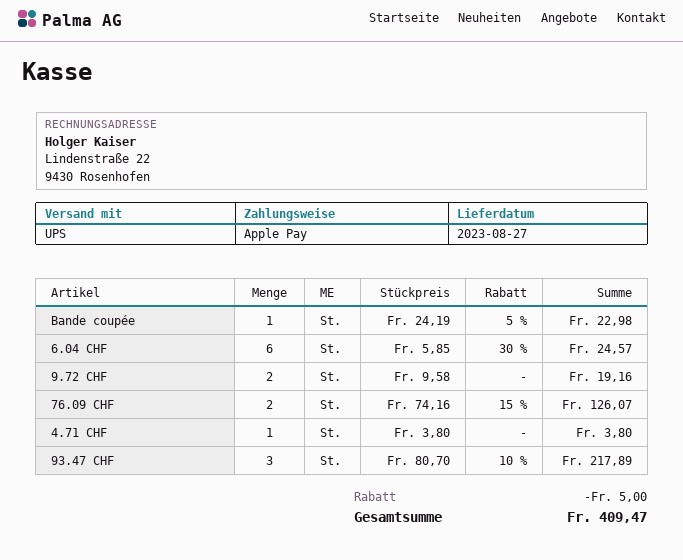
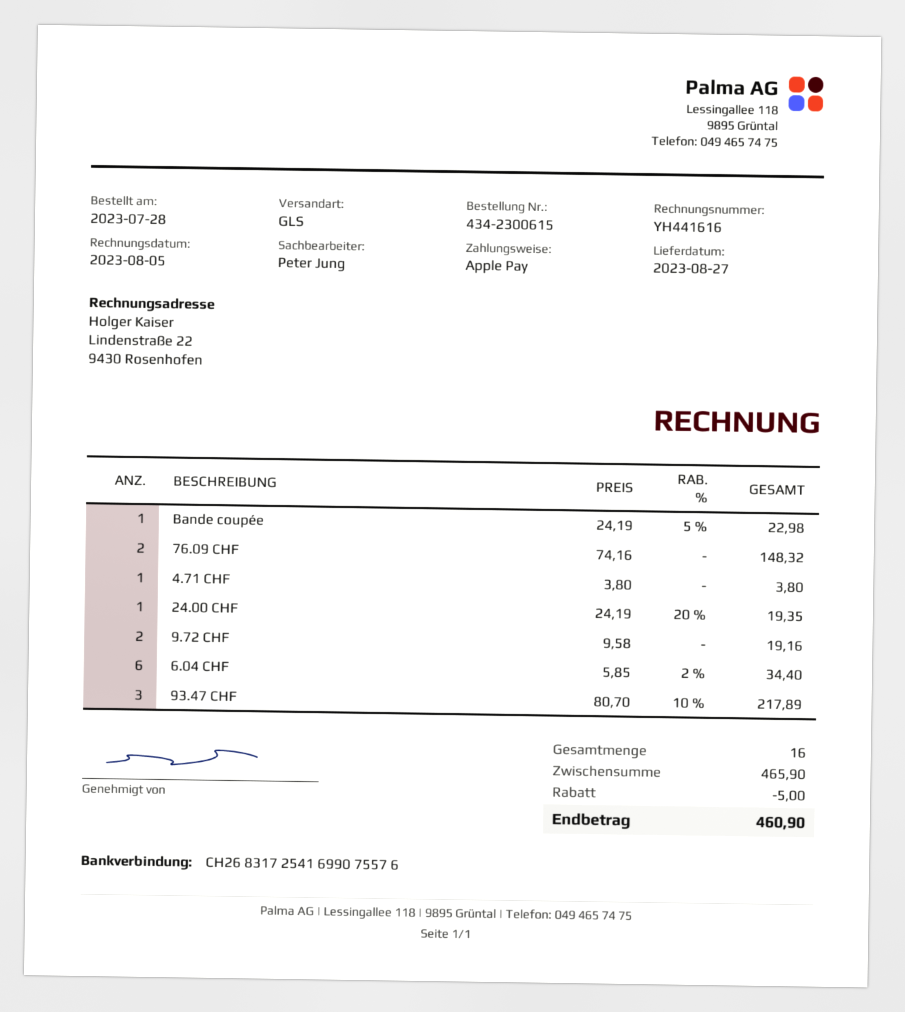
shipping method: UPS -> GLS
6.04 CHF: 6 x 5.85 - 30% = 24.57 -> 6 x 5.85 - 2% = 34.40
76.09 CHF: 2 x 74.16 - 15% = 126.07 -> 2 x 74.16 = 148.32
24.00 CHF: none -> 1 x 24.19 - 20% = 19.35
total: 409.47 -> 460.90

